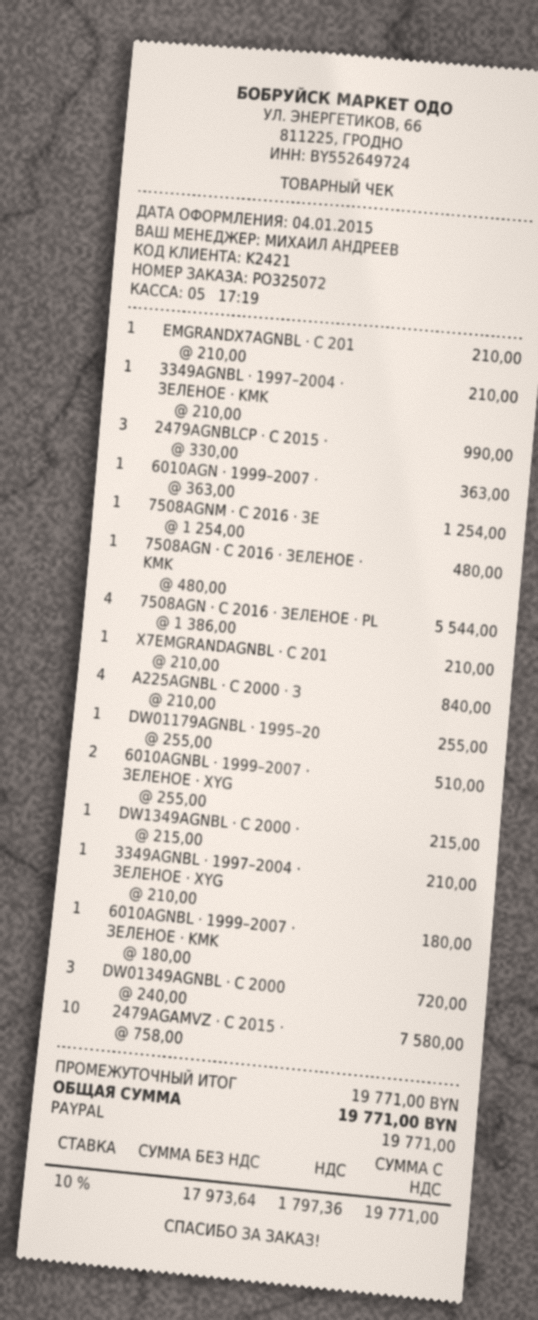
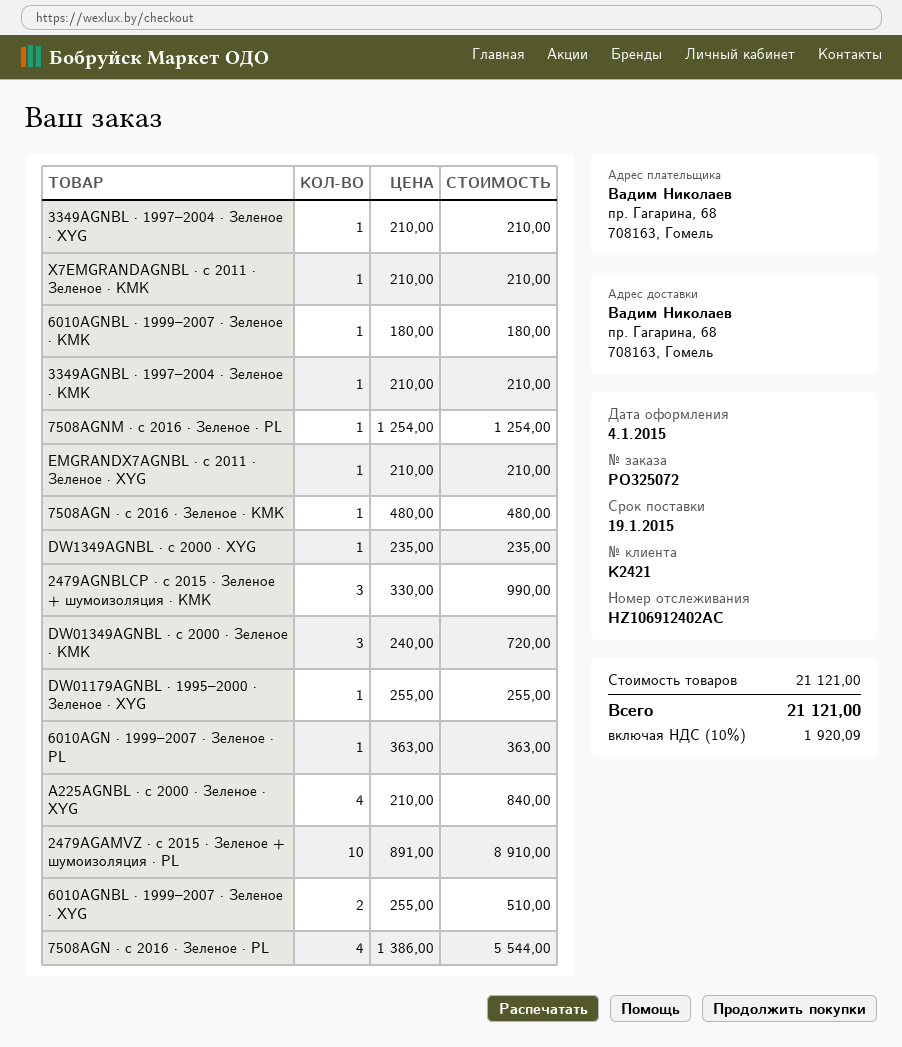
DW1349AGNBL · С 2000 ·: 1 x 215.00 = 215.00 -> 1 x 235.00 = 235.00
2479AGAMVZ · С 2015 ·: 10 x 758.00 = 7580.00 -> 10 x 891.00 = 8910.00
subtotal: 19771.00 -> 21121.00
tax: 10% = 1797.36 -> 10% = 1920.09
total: 19771.00 -> 21121.00

